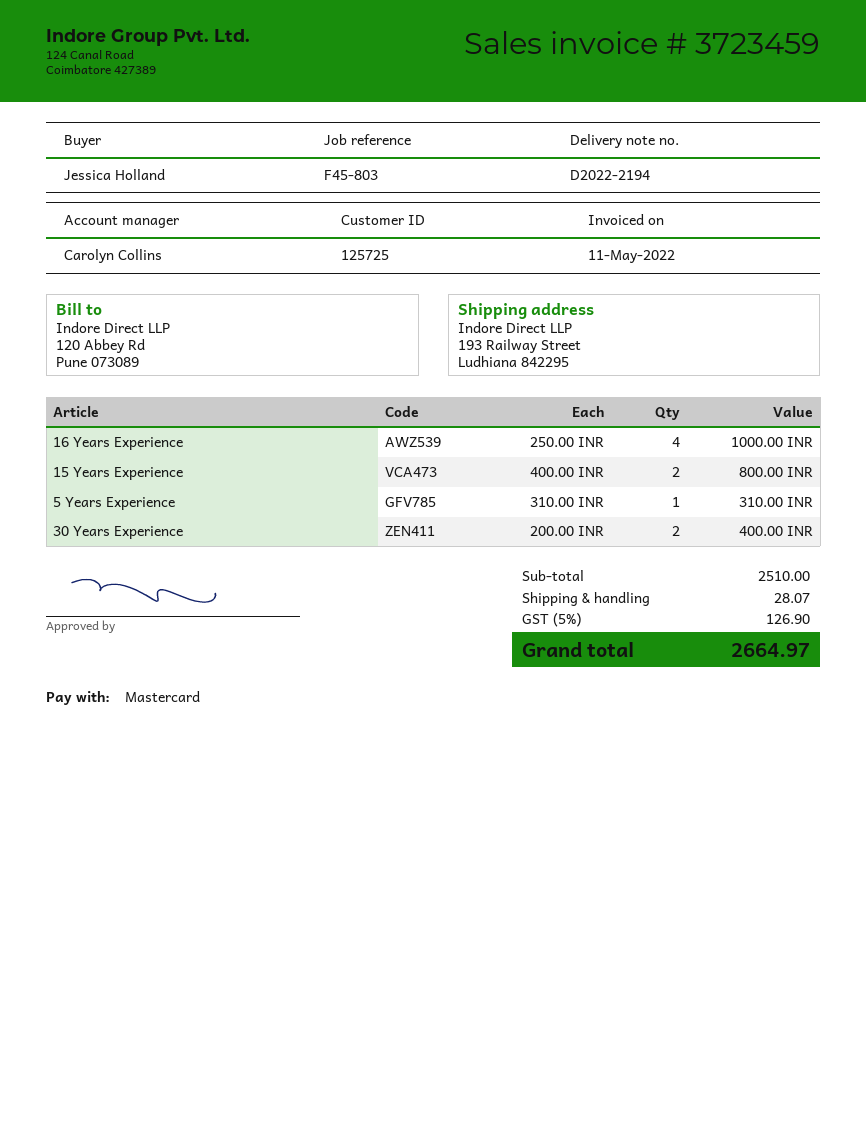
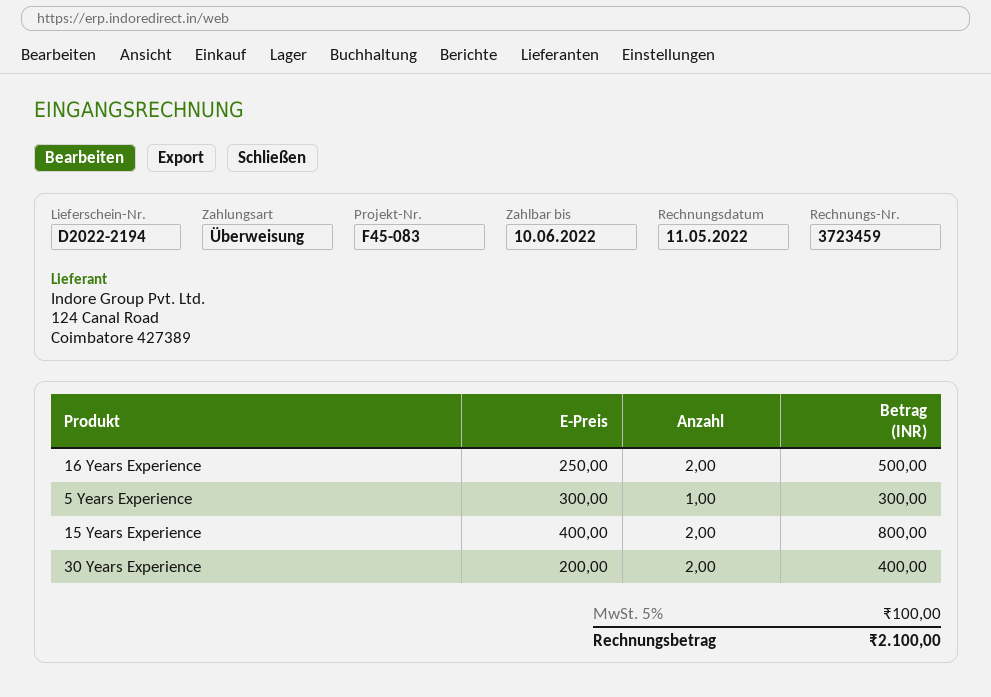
reference: F45-803 -> F45-083
payment method: Mastercard -> bank transfer
16 Years Experience: 4 x 250.00 = 1000.00 -> 2 x 250.00 = 500.00
5 Years Experience: 1 x 310.00 = 310.00 -> 1 x 300.00 = 300.00
shipping: 28.07 -> none
tax: 5% = 126.90 -> 5% = 100.00
total: 2664.97 -> 2100.00

